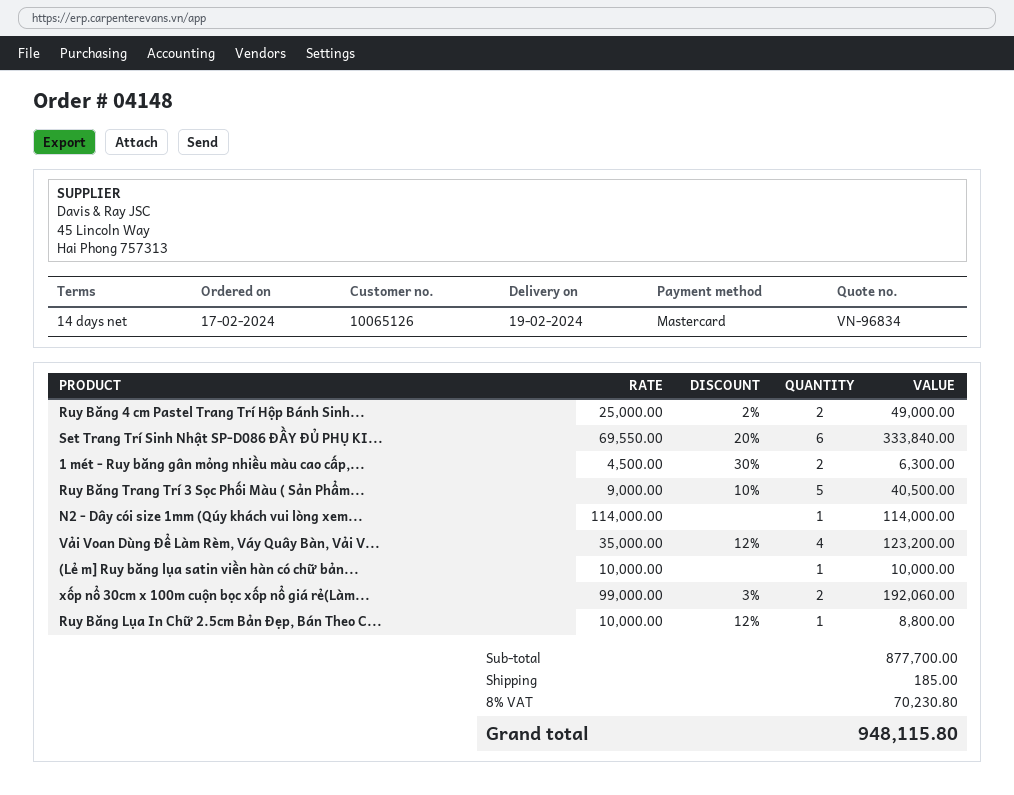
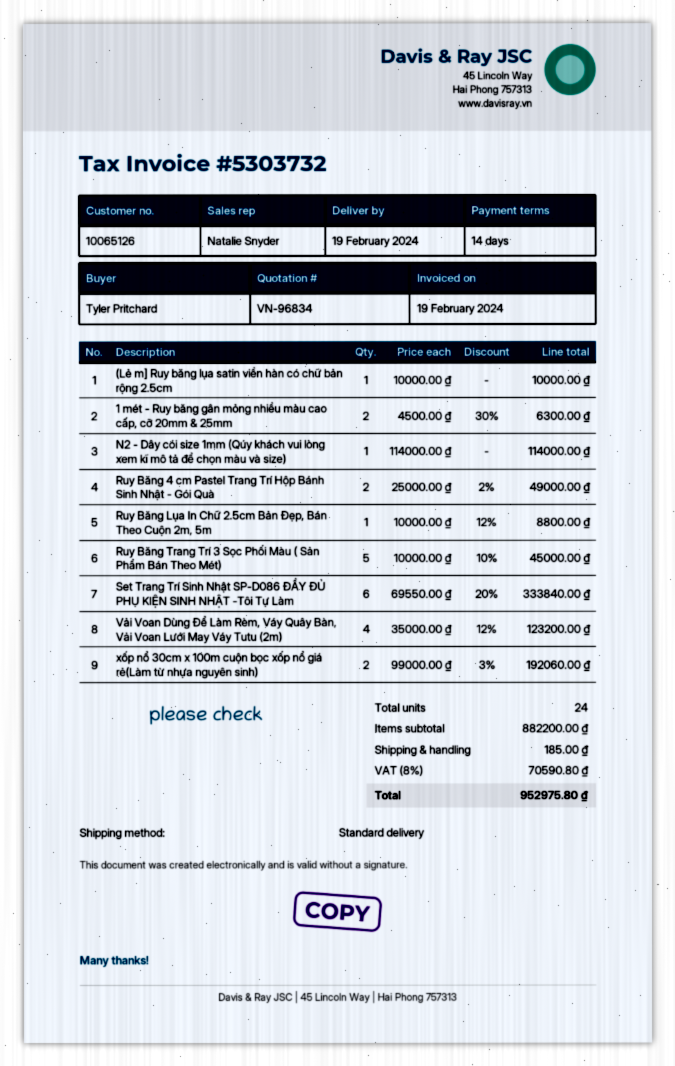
Ruy Băng Trang Trí 3 Sọc Phối Màu ( Sản Phẩm...: 5 x 9000.00 - 10% = 40500.00 -> 5 x 10000.00 - 10% = 45000.00
subtotal: 877700.00 -> 882200.00
tax: 8% = 70230.80 -> 8% = 70590.80
total: 948115.80 -> 952975.80

